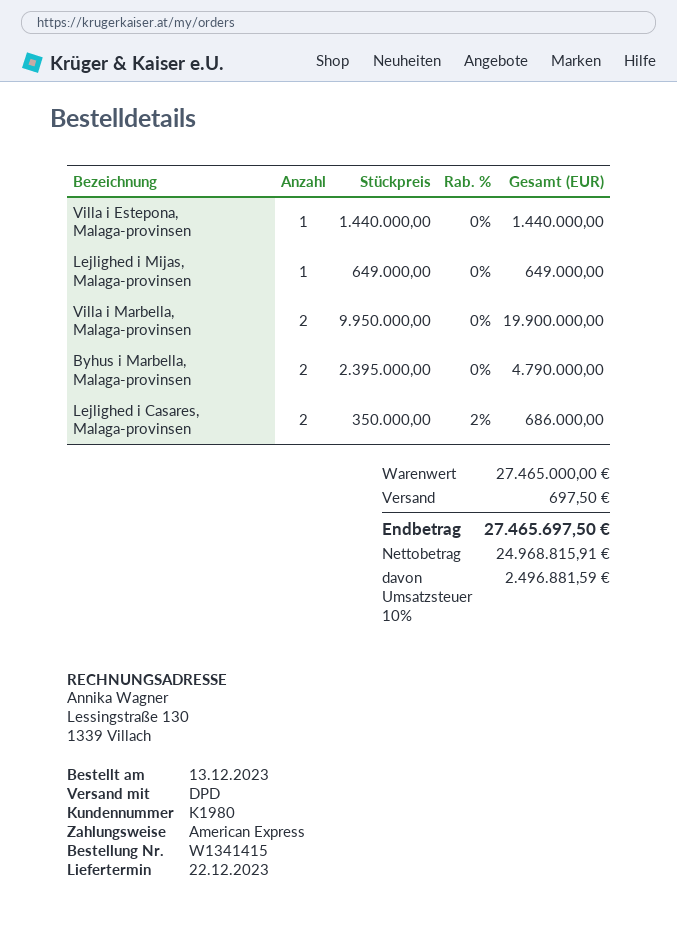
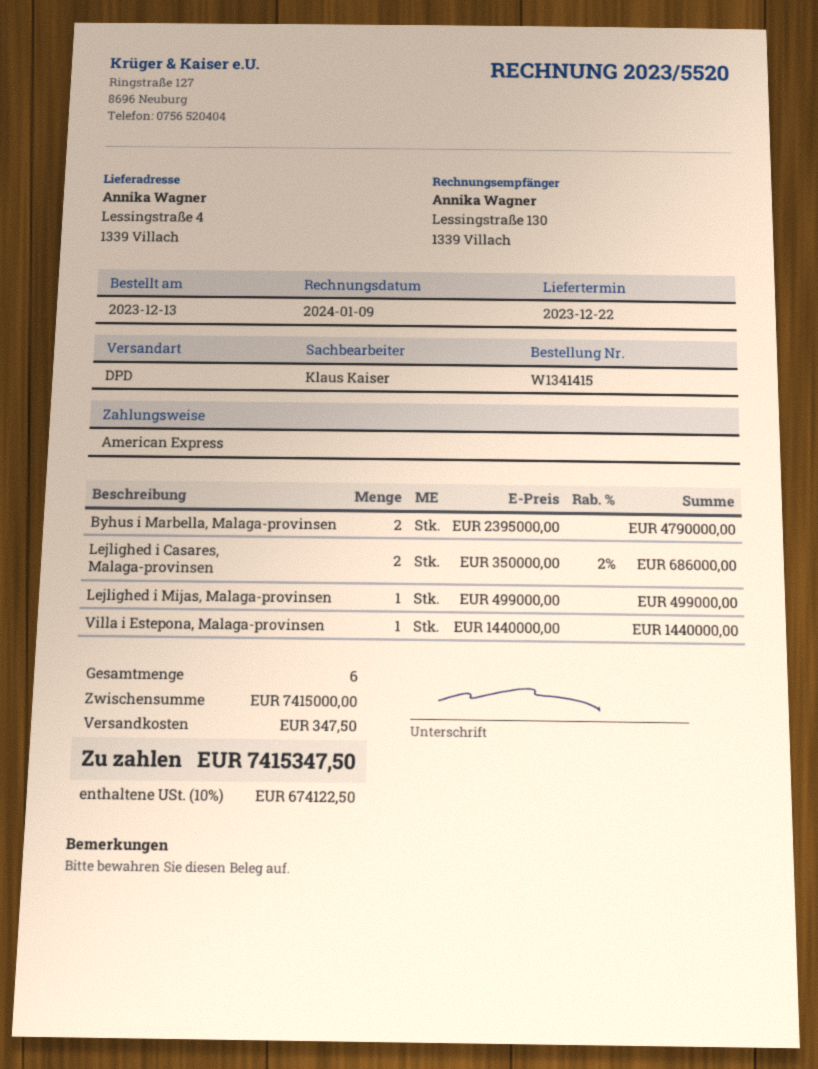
Lejlighed i Mijas, Malaga-provinsen: 1 x 649000.00 = 649000.00 -> 1 x 499000.00 = 499000.00
Villa i Marbella, Malaga-provinsen: 2 x 9950000.00 = 19900000.00 -> none
subtotal: 27465000.00 -> 7415000.00
shipping: 697.50 -> 347.50
tax: 10% = 2496881.59 -> 10% = 674122.50
total: 27465697.50 -> 7415347.50

